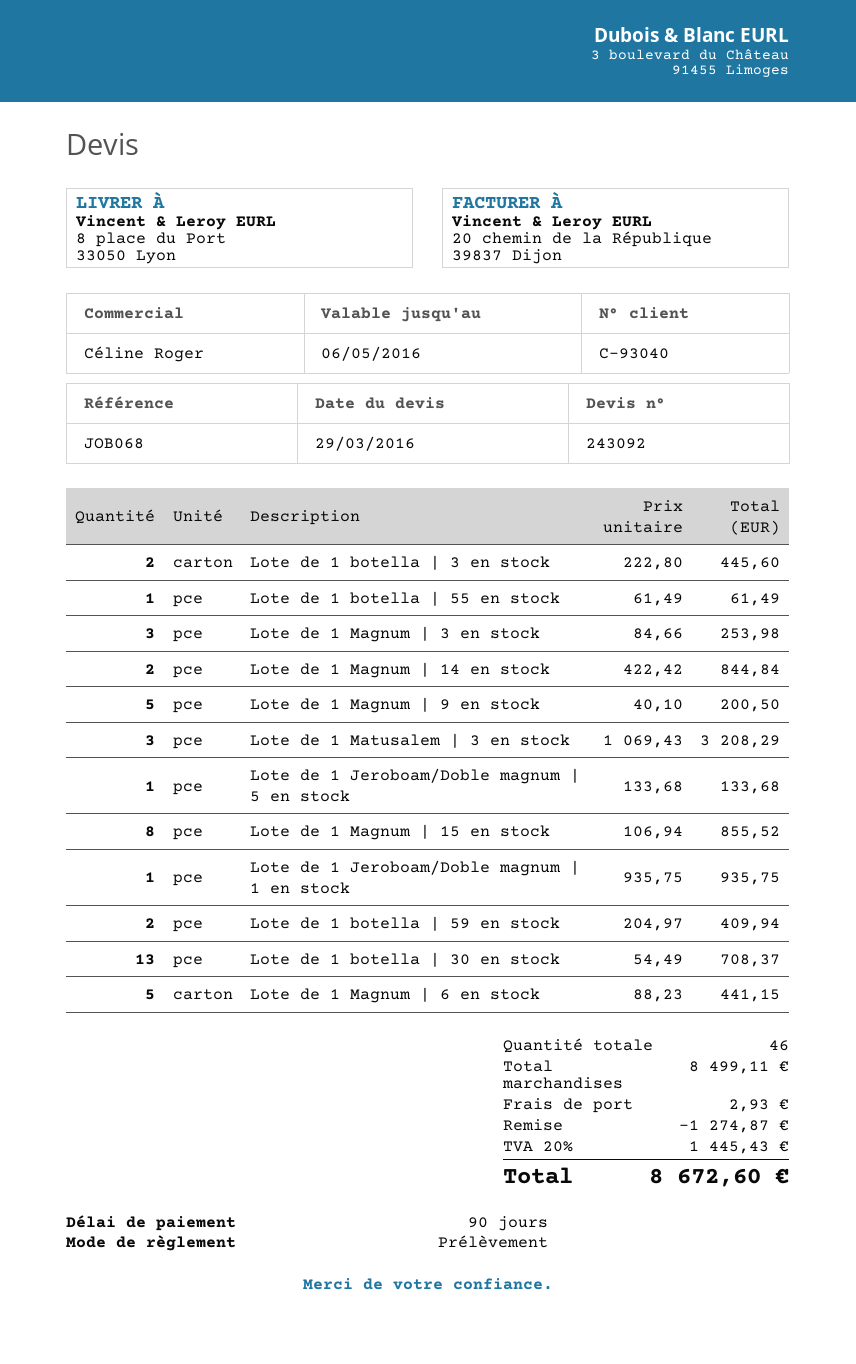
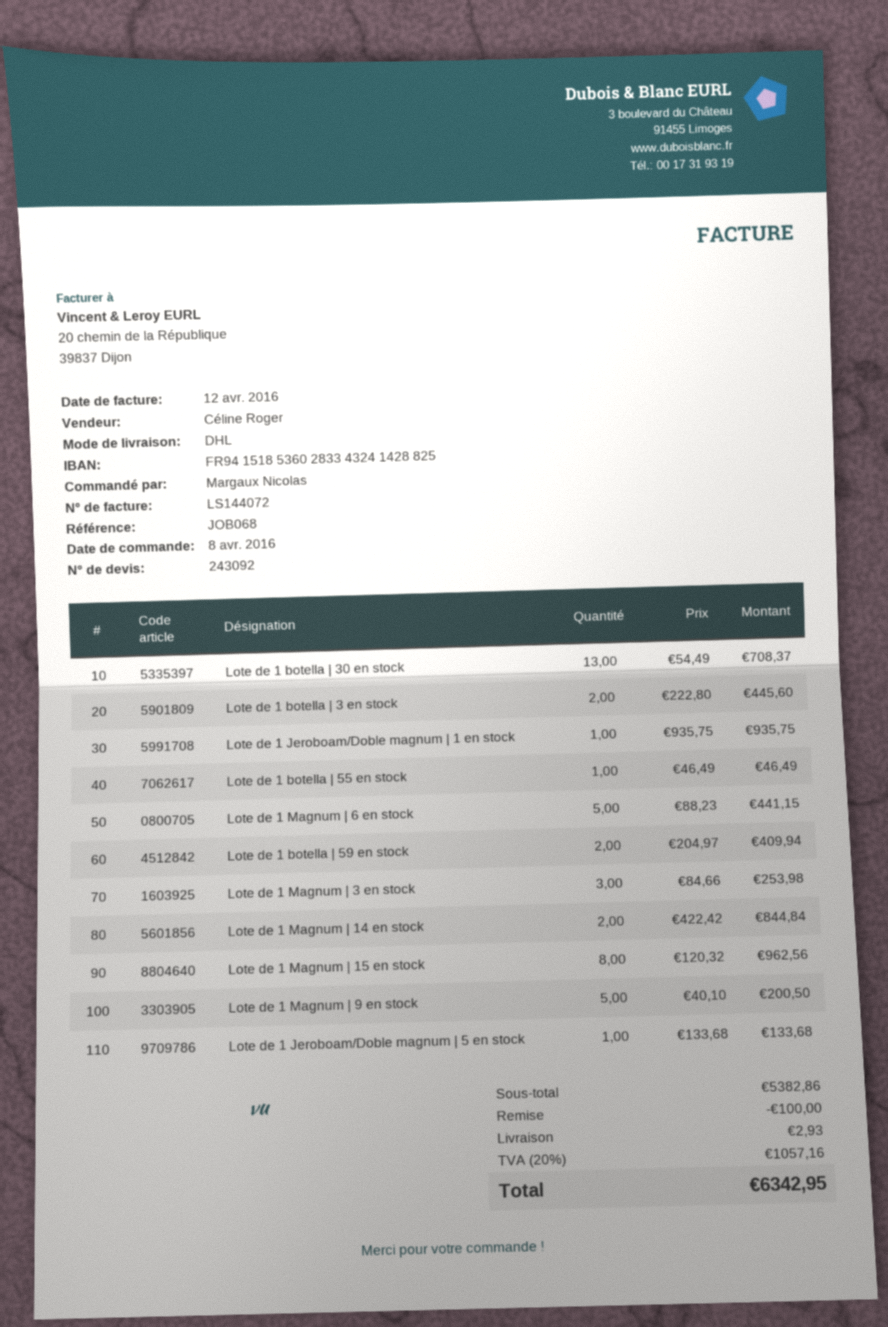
Lote de 1 botella | 55 en stock: 1 x 61.49 = 61.49 -> 1 x 46.49 = 46.49
Lote de 1 Matusalem | 3 en stock: 3 x 1069.43 = 3208.29 -> none
Lote de 1 Magnum | 15 en stock: 8 x 106.94 = 855.52 -> 8 x 120.32 = 962.56
subtotal: 8499.11 -> 5382.86
discount: 1274.87 -> 100.00
tax: 20% = 1445.43 -> 20% = 1057.16
total: 8672.60 -> 6342.95

